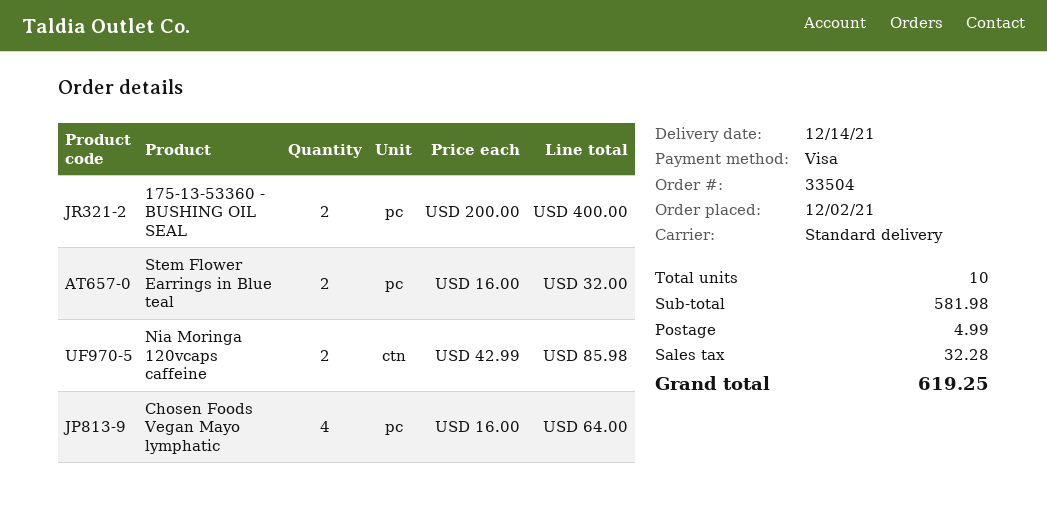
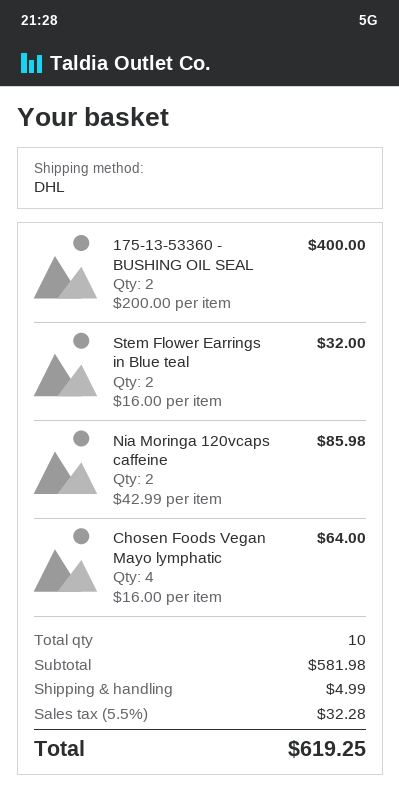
shipping method: standard -> DHL

